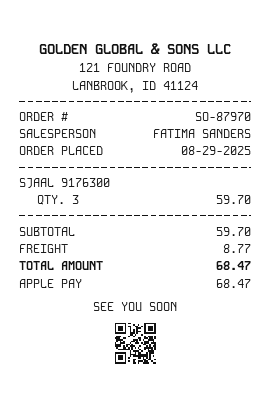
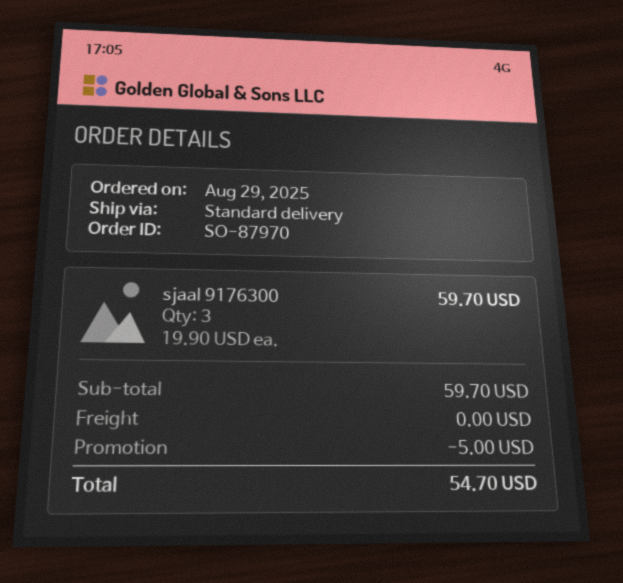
discount: none -> 5.00
shipping: 8.77 -> 0.00
total: 68.47 -> 54.70

